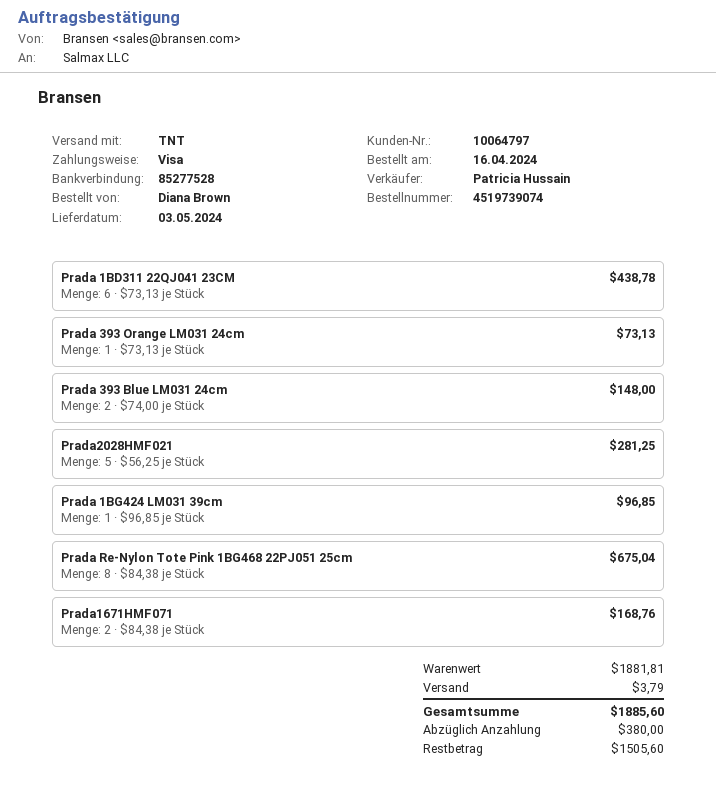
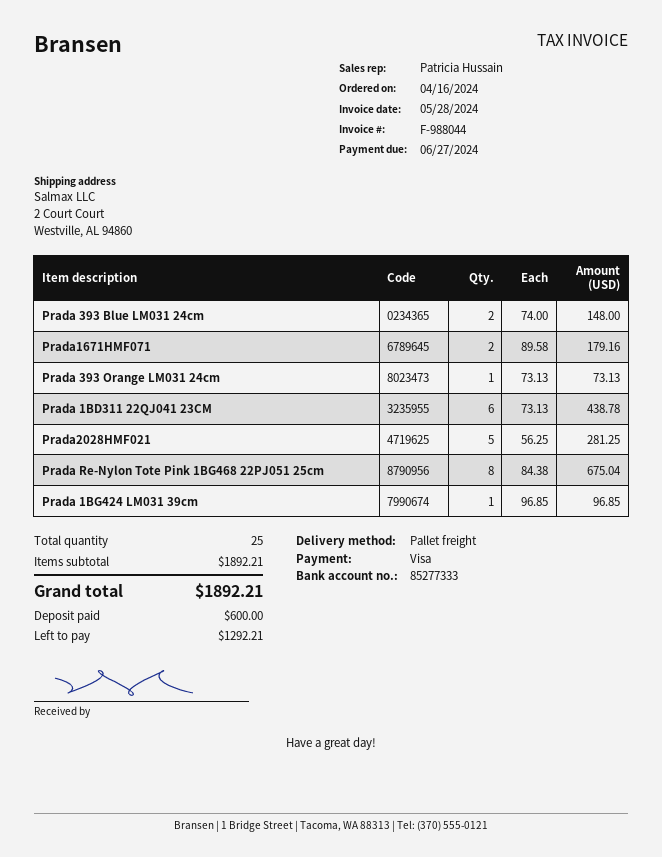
bank account: 85277528 -> 85277333
shipping method: TNT -> pallet freight
Prada1671HMF071: 2 x 84.38 = 168.76 -> 2 x 89.58 = 179.16
subtotal: 1881.81 -> 1892.21
shipping: 3.79 -> none
total: 1885.60 -> 1892.21
deposit: 380.00 -> 600.00
balance: 1505.60 -> 1292.21

